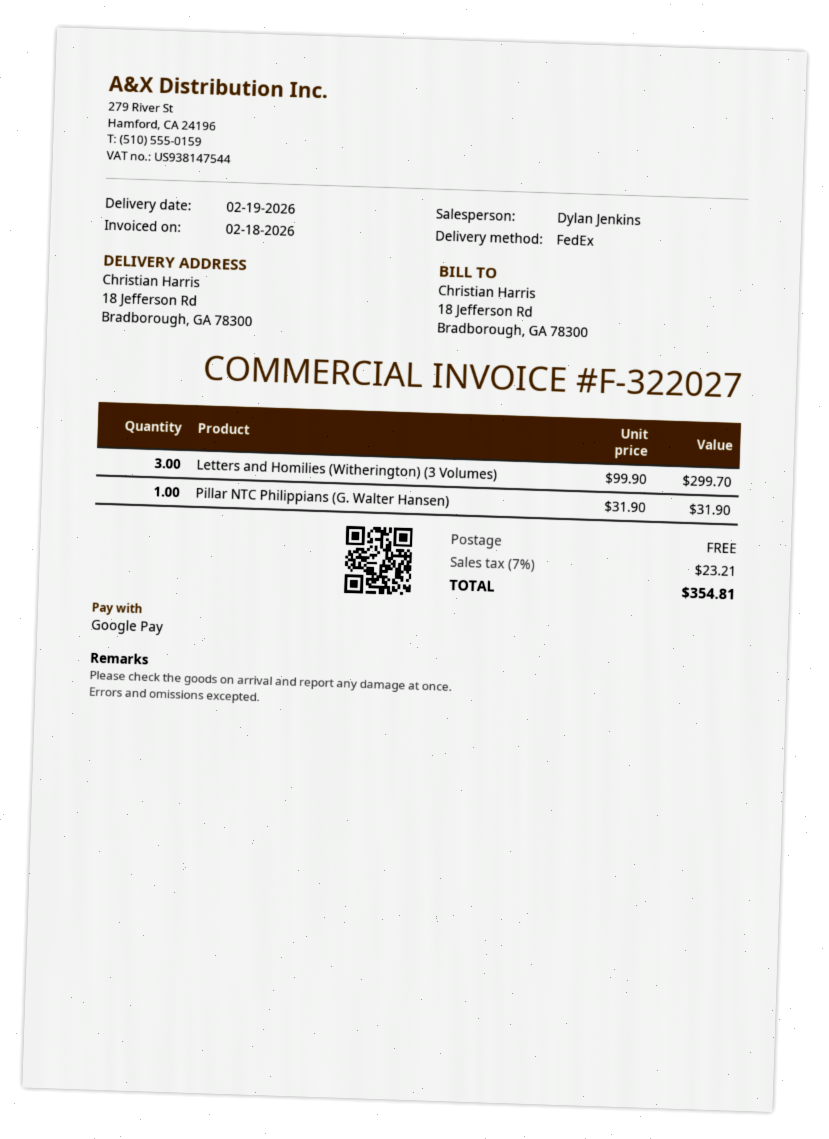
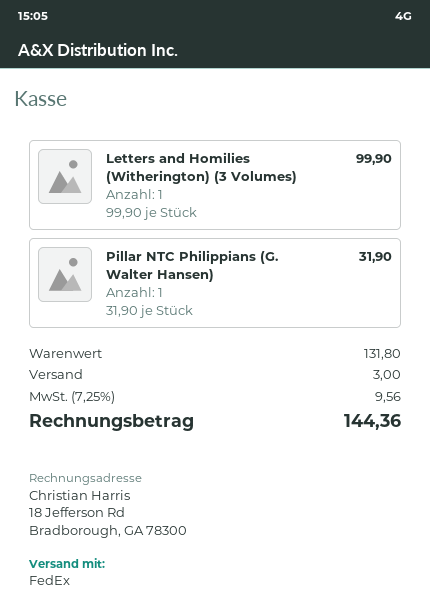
Letters and Homilies (Witherington) (3 Volumes): 3 x 99.90 = 299.70 -> 1 x 99.90 = 99.90
shipping: 0.00 -> 3.00
tax: 7% = 23.21 -> 7.25% = 9.56
total: 354.81 -> 144.36

